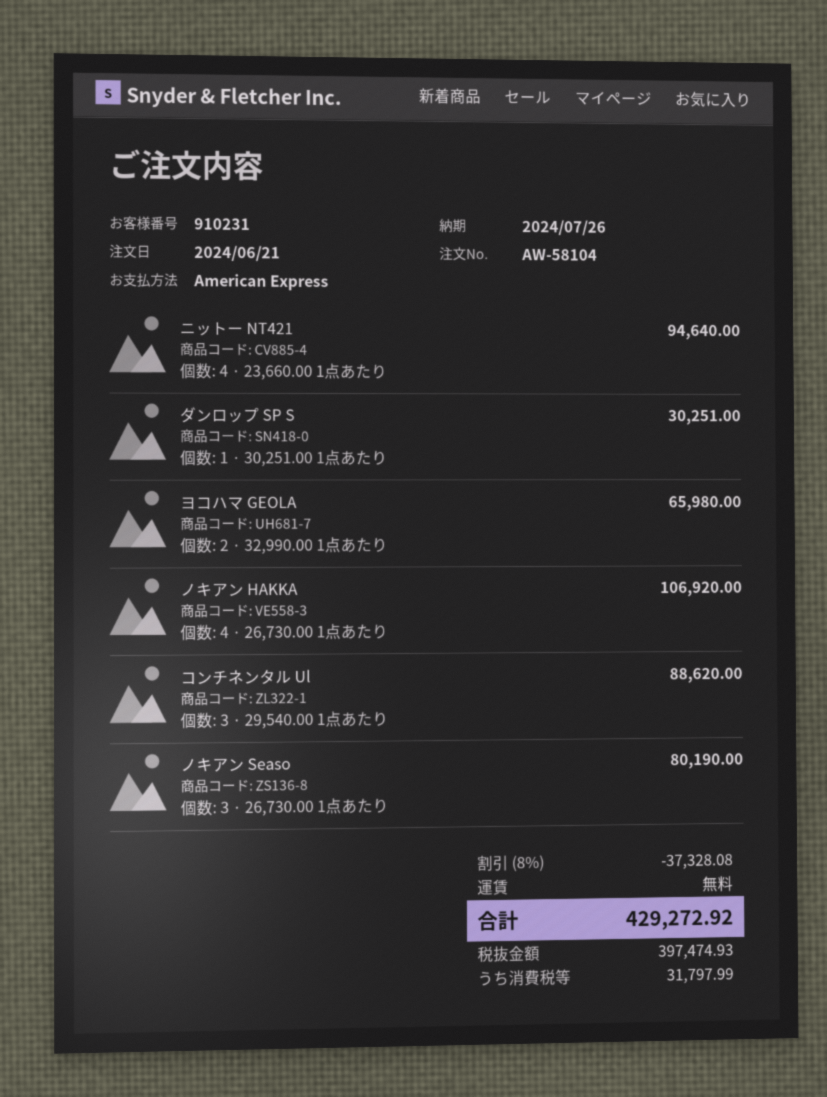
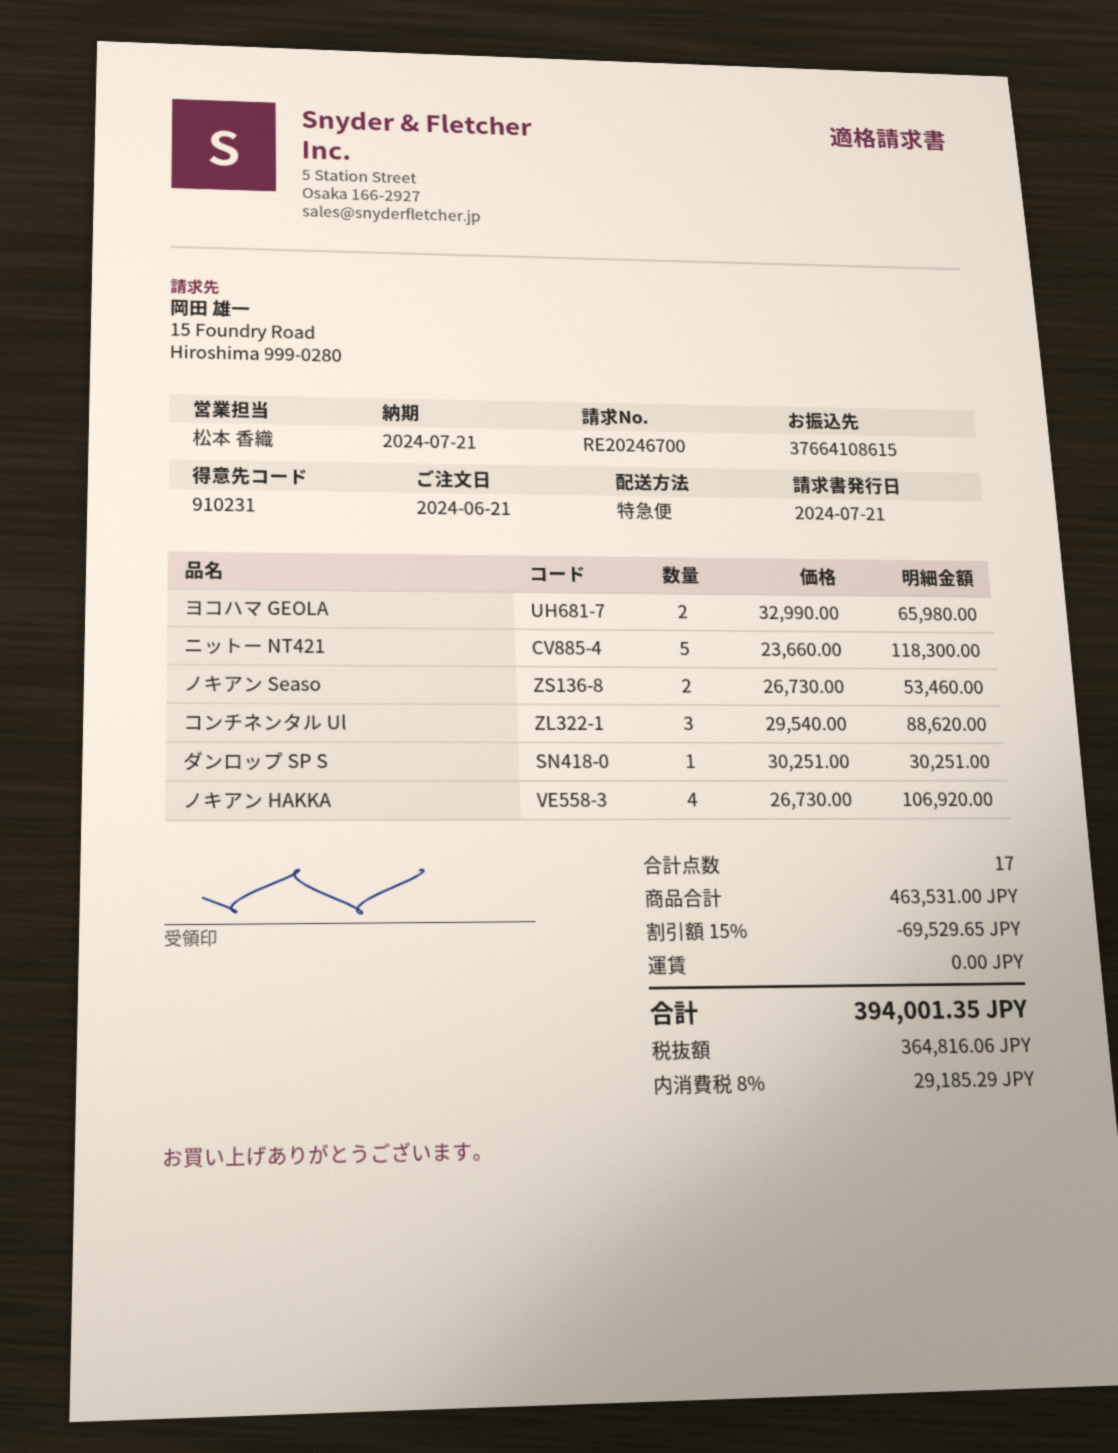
delivery date: 2024-07-26 -> 2024-07-21
ニットー NT421: 4 x 23660.00 = 94640.00 -> 5 x 23660.00 = 118300.00
ノキアン Seaso: 3 x 26730.00 = 80190.00 -> 2 x 26730.00 = 53460.00
discount: 8% = 37328.08 -> 15% = 69529.65
net: 397474.93 -> 364816.06
tax: 31797.99 -> 29185.29
total: 429272.92 -> 394001.35

